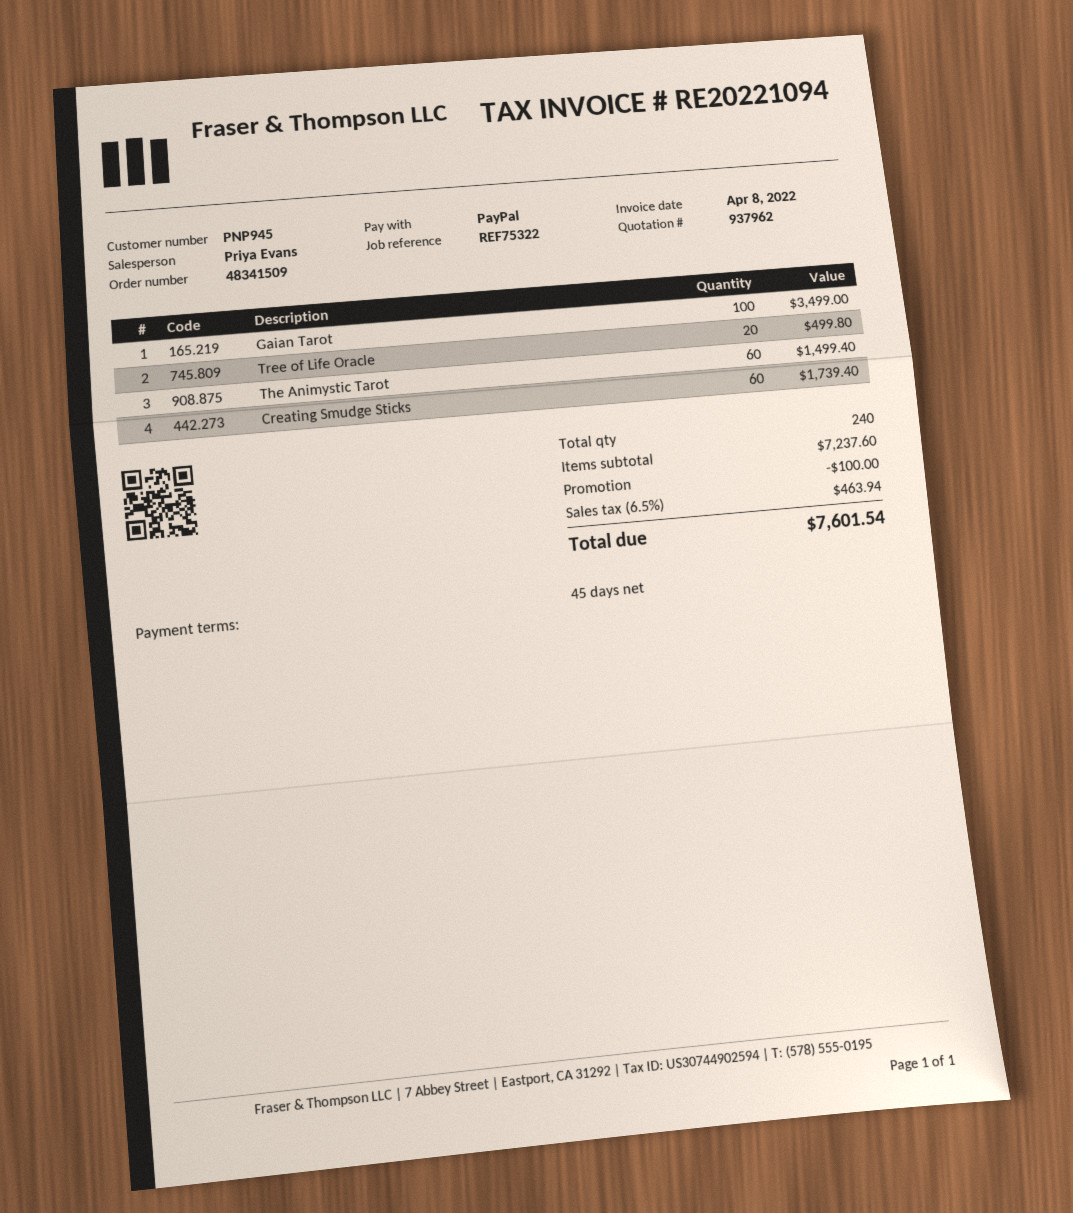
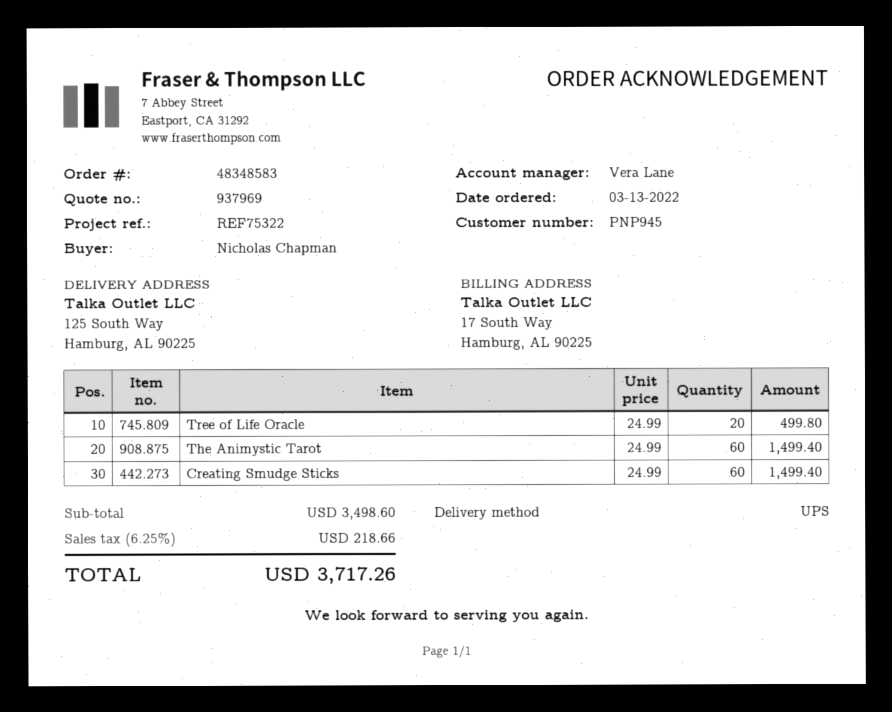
quote number: 937962 -> 937969
order number: 48341509 -> 48348583
sales rep: Priya Evans -> Vera Lane
Gaian Tarot: 100 for 3499.00 -> none
Creating Smudge Sticks: 60 for 1739.40 -> 60 for 1499.40
subtotal: 7237.60 -> 3498.60
discount: 100.00 -> none
tax: 6.5% = 463.94 -> 6.25% = 218.66
total: 7601.54 -> 3717.26

